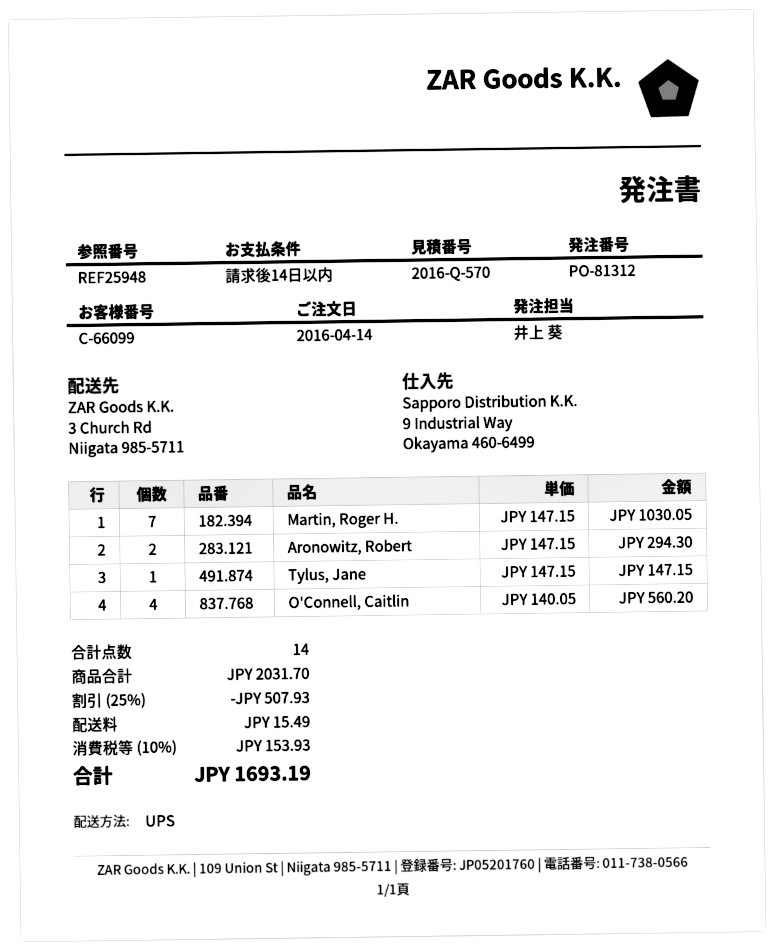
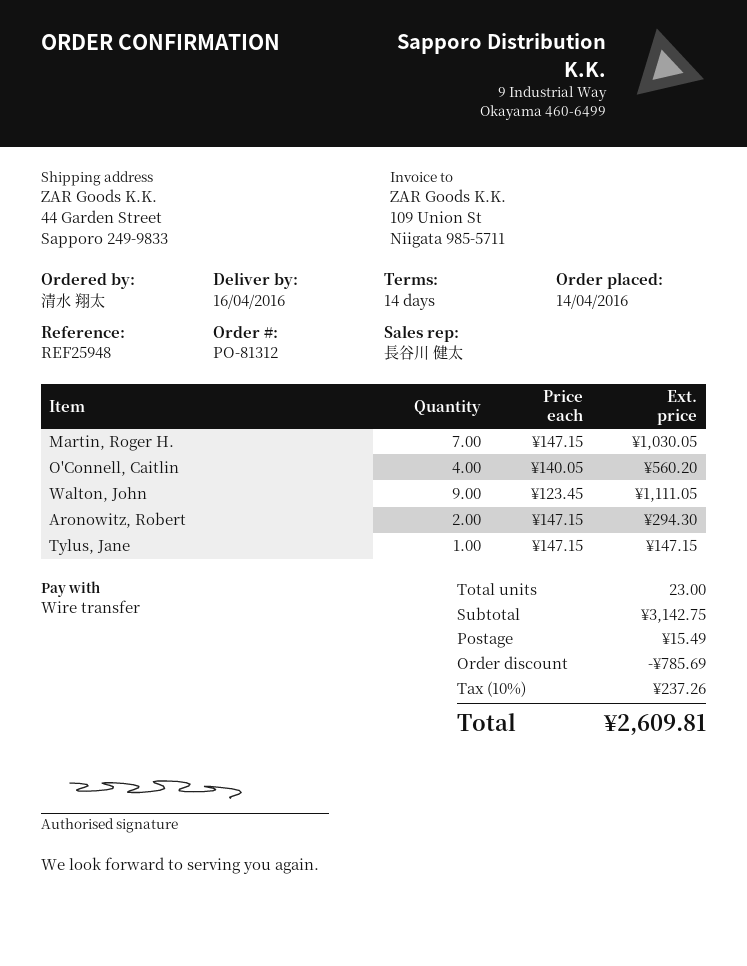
ordered by: 井上 葵 -> 清水 翔太
ship to: 3 Church Rd, Niigata 985-5711 -> 44 Garden Street, Sapporo 249-9833
Walton, John: none -> 9 x 123.45 = 1111.05
total quantity: 14 -> 23
subtotal: 2031.70 -> 3142.75
discount: 507.93 -> 785.69
tax: 10% = 153.93 -> 10% = 237.26
total: 1693.19 -> 2609.81

